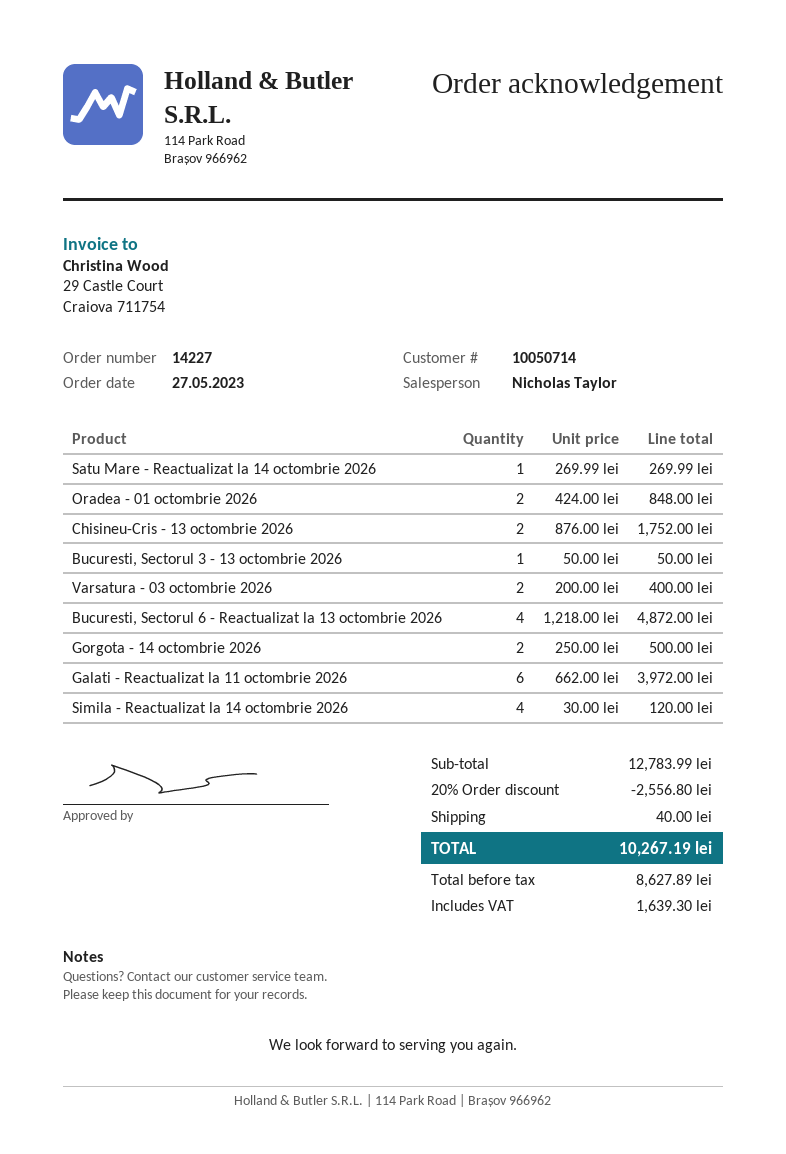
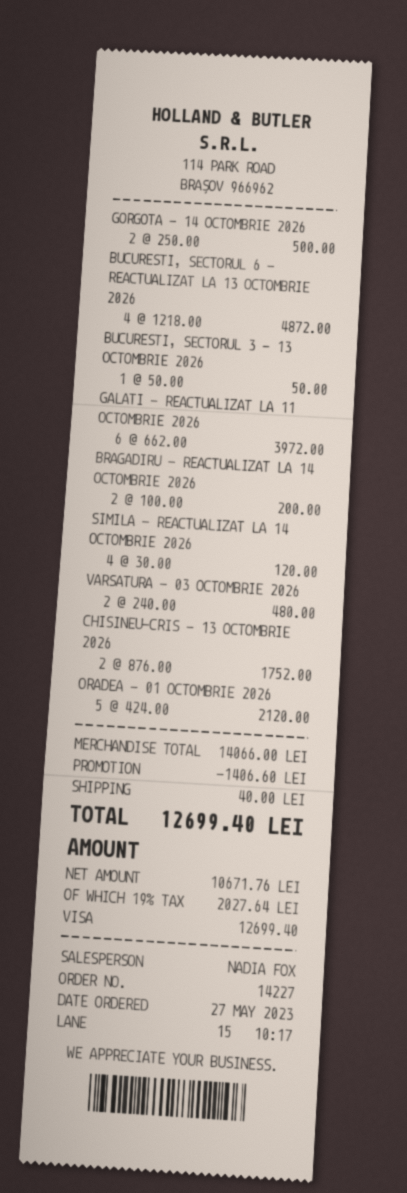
sales rep: Nicholas Taylor -> NADIA FOX
Satu Mare - Reactualizat la 14 octombrie 2026: 1 x 269.99 = 269.99 -> none
Oradea - 01 octombrie 2026: 2 x 424.00 = 848.00 -> 5 x 424.00 = 2120.00
Varsatura - 03 octombrie 2026: 2 x 200.00 = 400.00 -> 2 x 240.00 = 480.00
BRAGADIRU - REACTUALIZAT LA 14 OCTOMBRIE 2026: none -> 2 x 100.00 = 200.00
subtotal: 12783.99 -> 14066.00
discount: 2556.80 -> 1406.60
net: 8627.89 -> 10671.76
tax: 1639.30 -> 2027.64
total: 10267.19 -> 12699.40

